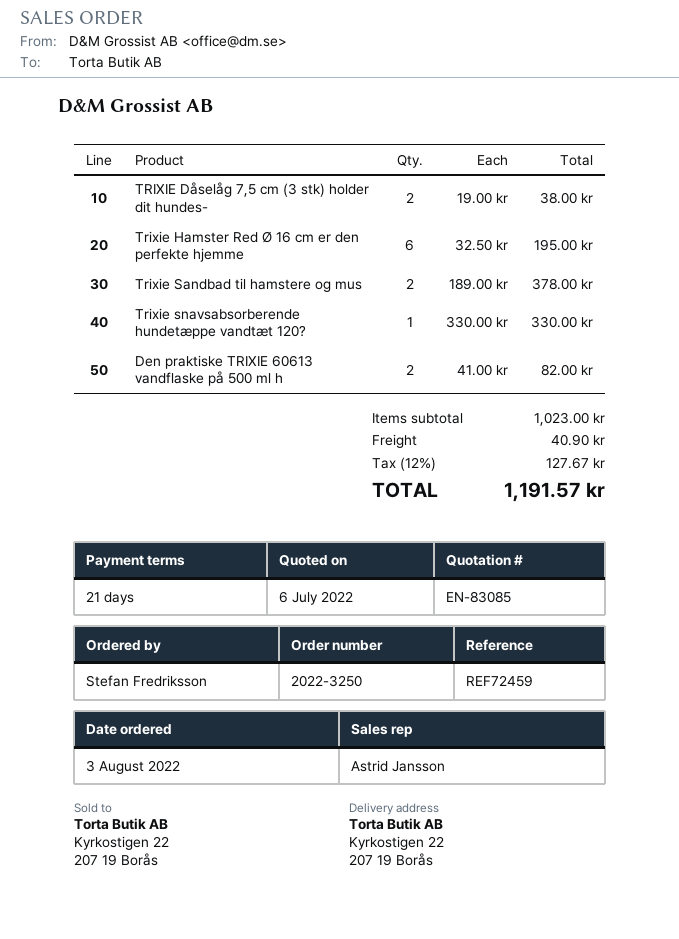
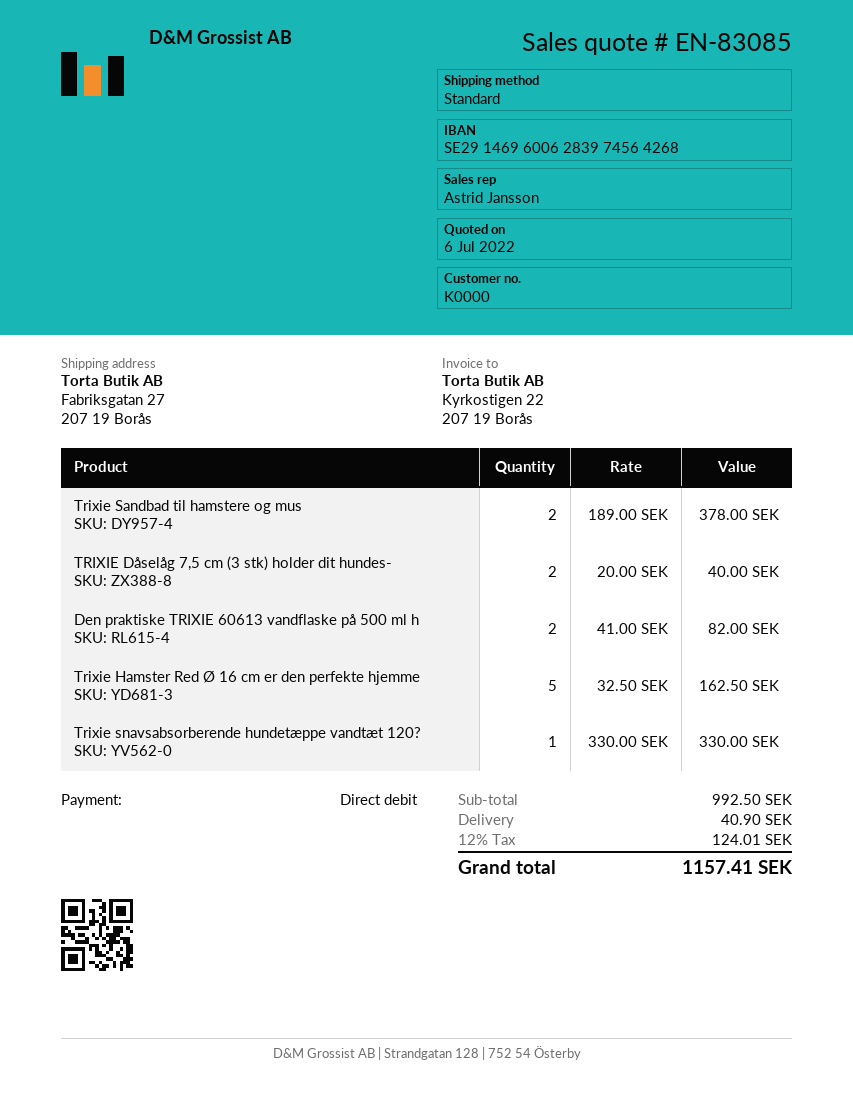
ship to: Kyrkostigen 22, 207 19 Borås -> Fabriksgatan 27, 207 19 Borås
TRIXIE Dåselåg 7,5 cm (3 stk) holder dit hundes-: 2 x 19.00 = 38.00 -> 2 x 20.00 = 40.00
Trixie Hamster Red Ø 16 cm er den perfekte hjemme: 6 x 32.50 = 195.00 -> 5 x 32.50 = 162.50
subtotal: 1023.00 -> 992.50
tax: 12% = 127.67 -> 12% = 124.01
total: 1191.57 -> 1157.41

